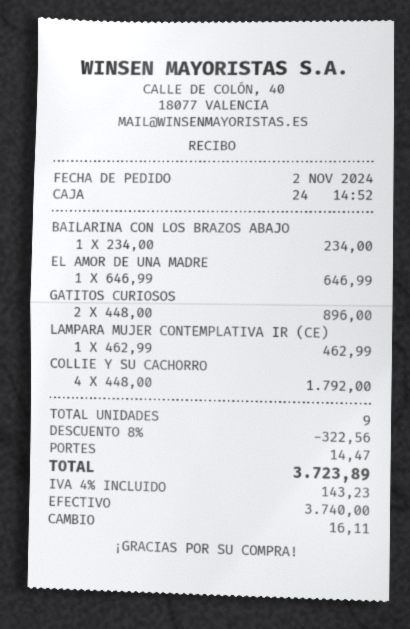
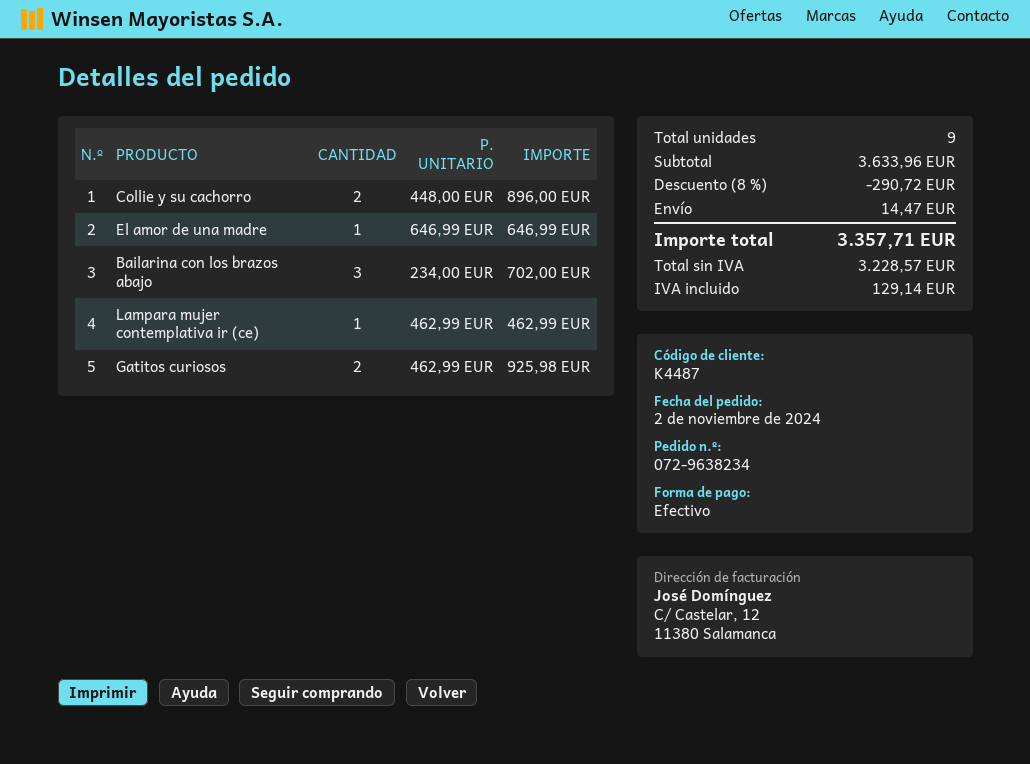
BAILARINA CON LOS BRAZOS ABAJO: 1 x 234.00 = 234.00 -> 3 x 234.00 = 702.00
GATITOS CURIOSOS: 2 x 448.00 = 896.00 -> 2 x 462.99 = 925.98
COLLIE Y SU CACHORRO: 4 x 448.00 = 1792.00 -> 2 x 448.00 = 896.00
discount: 8% = 322.56 -> 8% = 290.72
tax: 143.23 -> 129.14
total: 3723.89 -> 3357.71

